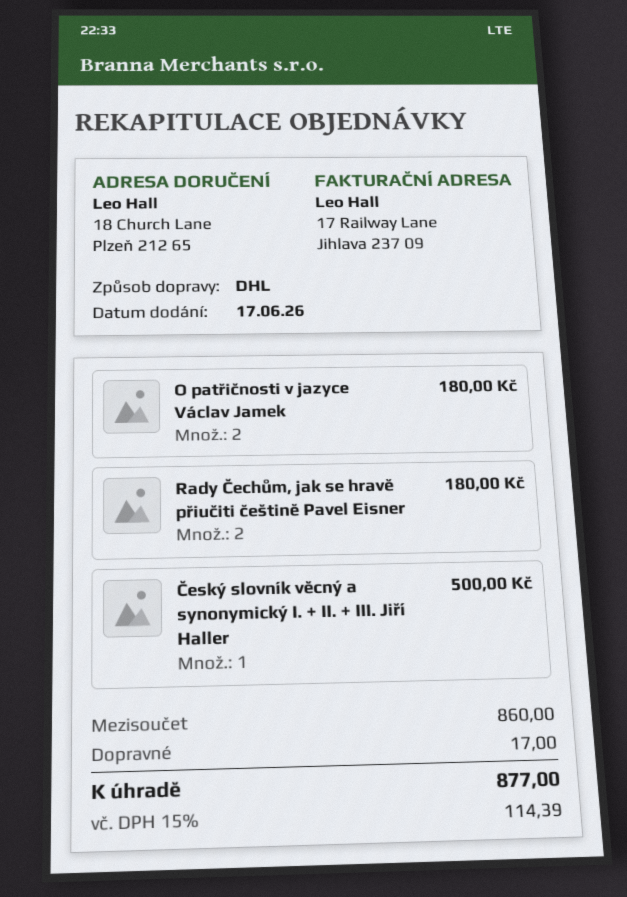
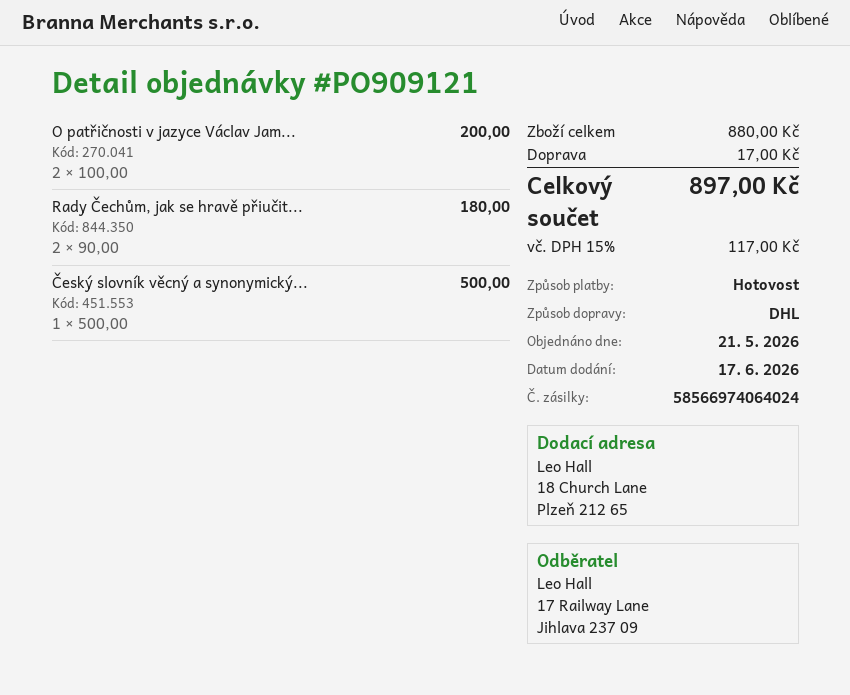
O patřičnosti v jazyce Václav Jamek: 2 for 180.00 -> 2 for 200.00
subtotal: 860.00 -> 880.00
tax: 15% = 114.39 -> 15% = 117.00
total: 877.00 -> 897.00

